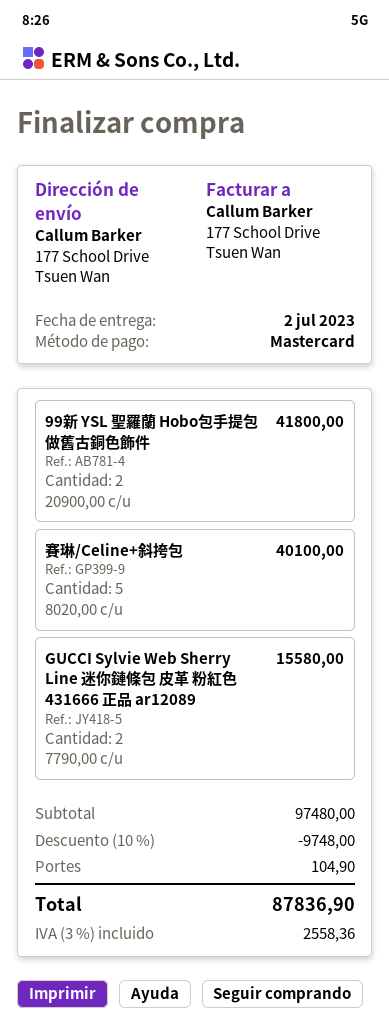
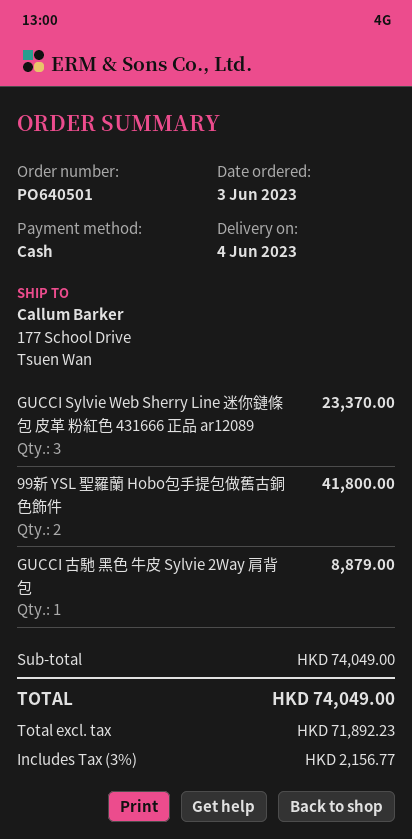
delivery date: 2023-07-02 -> 2023-06-04
payment method: Mastercard -> cash
賽琳/Celine+斜挎包: 5 for 40100.00 -> none
GUCCI Sylvie Web Sherry Line 迷你鏈條包 皮革 粉紅色 431666 正品 ar12089: 2 for 15580.00 -> 3 for 23370.00
GUCCI 古馳 黑色 牛皮 Sylvie 2Way 肩背包: none -> 1 for 8879.00
subtotal: 97480.00 -> 74049.00
discount: 10% = 9748.00 -> none
shipping: 104.90 -> none
tax: 3% = 2558.36 -> 3% = 2156.77
total: 87836.90 -> 74049.00

